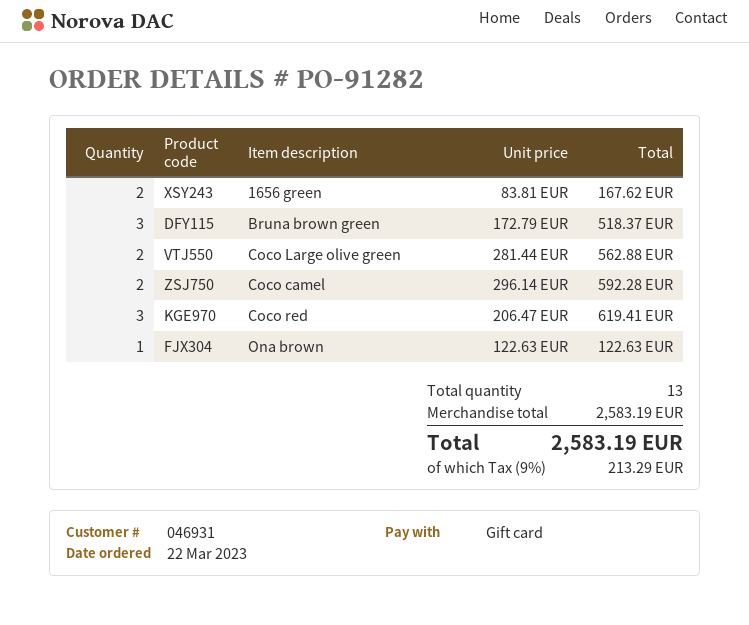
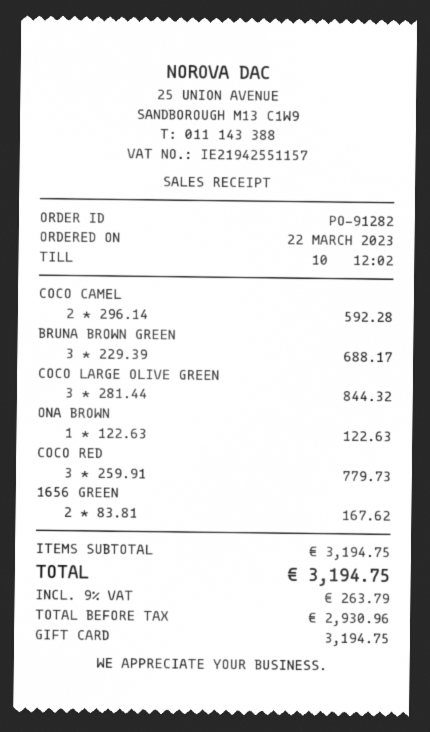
Bruna brown green: 3 x 172.79 = 518.37 -> 3 x 229.39 = 688.17
Coco Large olive green: 2 x 281.44 = 562.88 -> 3 x 281.44 = 844.32
Coco red: 3 x 206.47 = 619.41 -> 3 x 259.91 = 779.73
subtotal: 2583.19 -> 3194.75
tax: 9% = 213.29 -> 9% = 263.79
total: 2583.19 -> 3194.75

